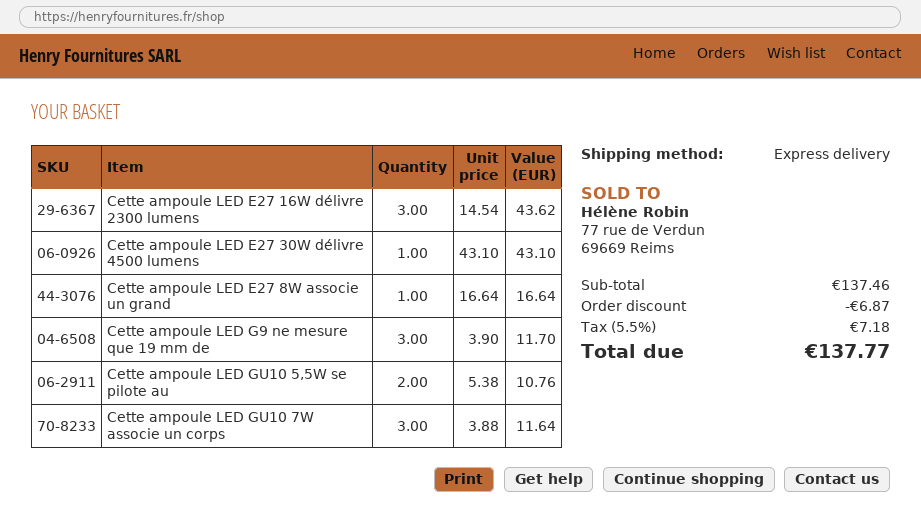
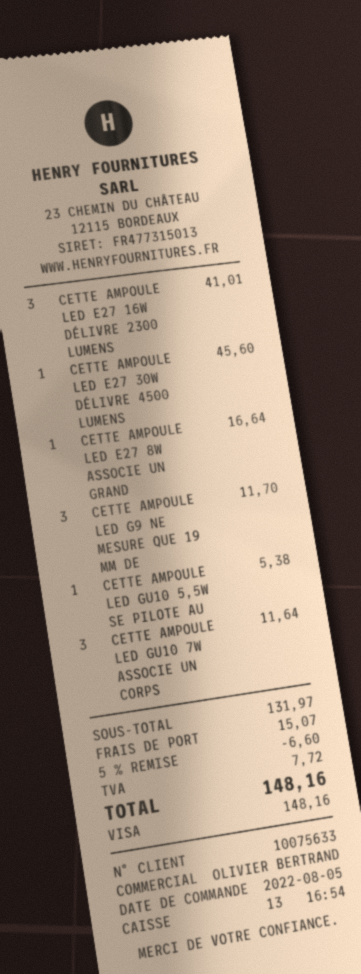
Cette ampoule LED E27 16W délivre 2300 lumens: 3 for 43.62 -> 3 for 41.01
Cette ampoule LED E27 30W délivre 4500 lumens: 1 for 43.10 -> 1 for 45.60
Cette ampoule LED GU10 5,5W se pilote au: 2 for 10.76 -> 1 for 5.38
subtotal: 137.46 -> 131.97
discount: 6.87 -> 6.60
shipping: none -> 15.07
tax: 7.18 -> 7.72
total: 137.77 -> 148.16

